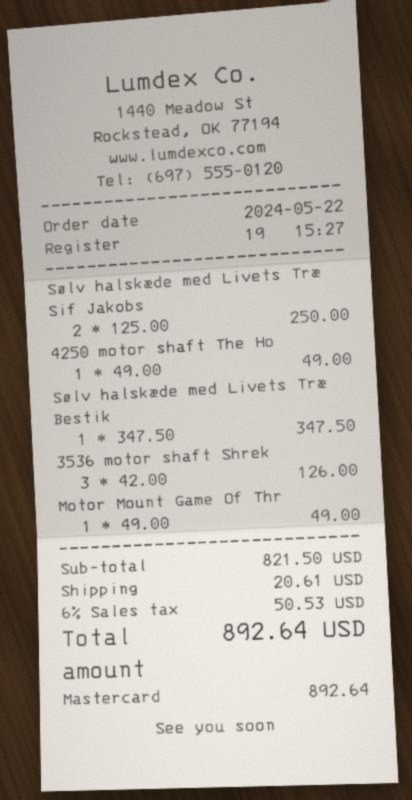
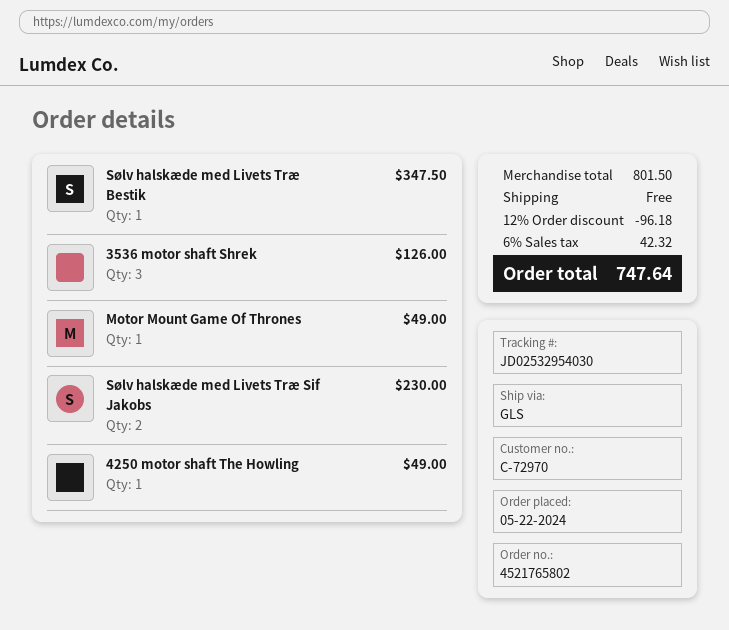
Sølv halskæde med Livets Træ Sif Jakobs: 2 for 250.00 -> 2 for 230.00
subtotal: 821.50 -> 801.50
discount: none -> 12% = 96.18
shipping: 20.61 -> 0.00
tax: 6% = 50.53 -> 6% = 42.32
total: 892.64 -> 747.64

